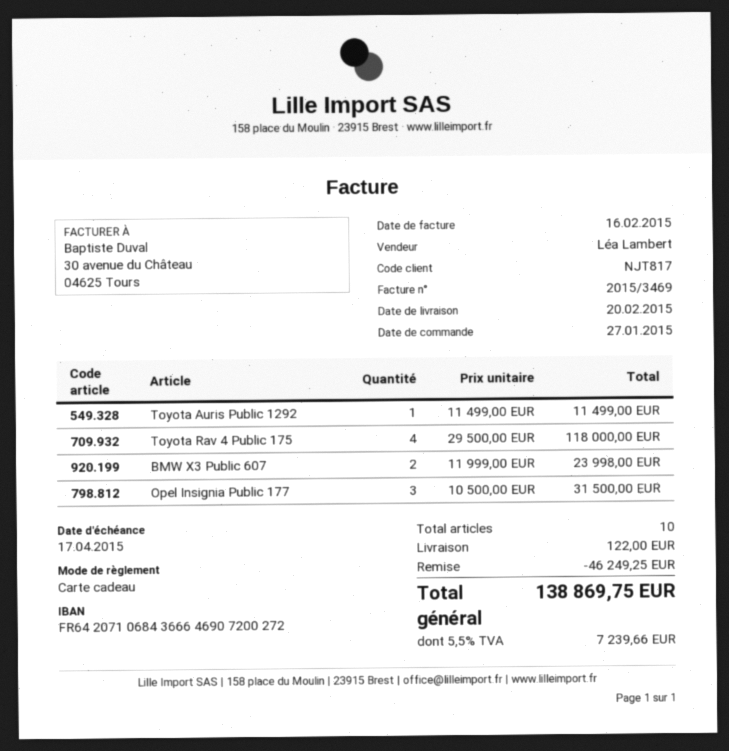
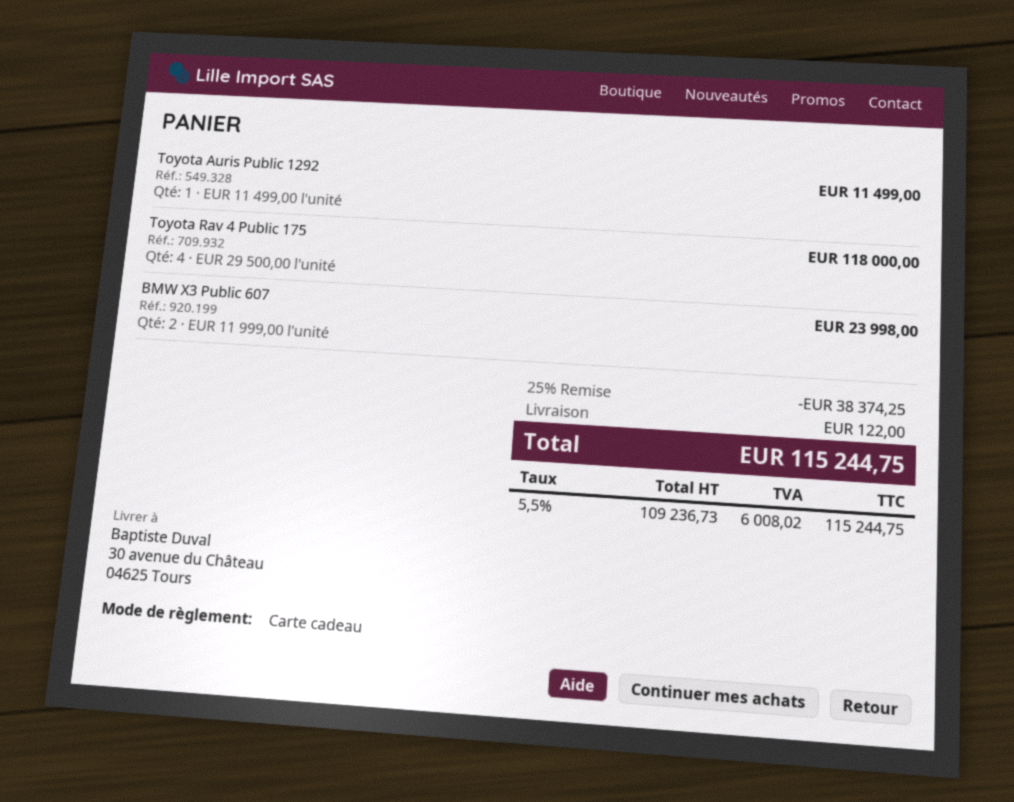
Opel Insignia Public 177: 3 x 10500.00 = 31500.00 -> none
discount: 46249.25 -> 38374.25
tax: 5.5% = 7239.66 -> 5.5% = 6008.02
total: 138869.75 -> 115244.75

